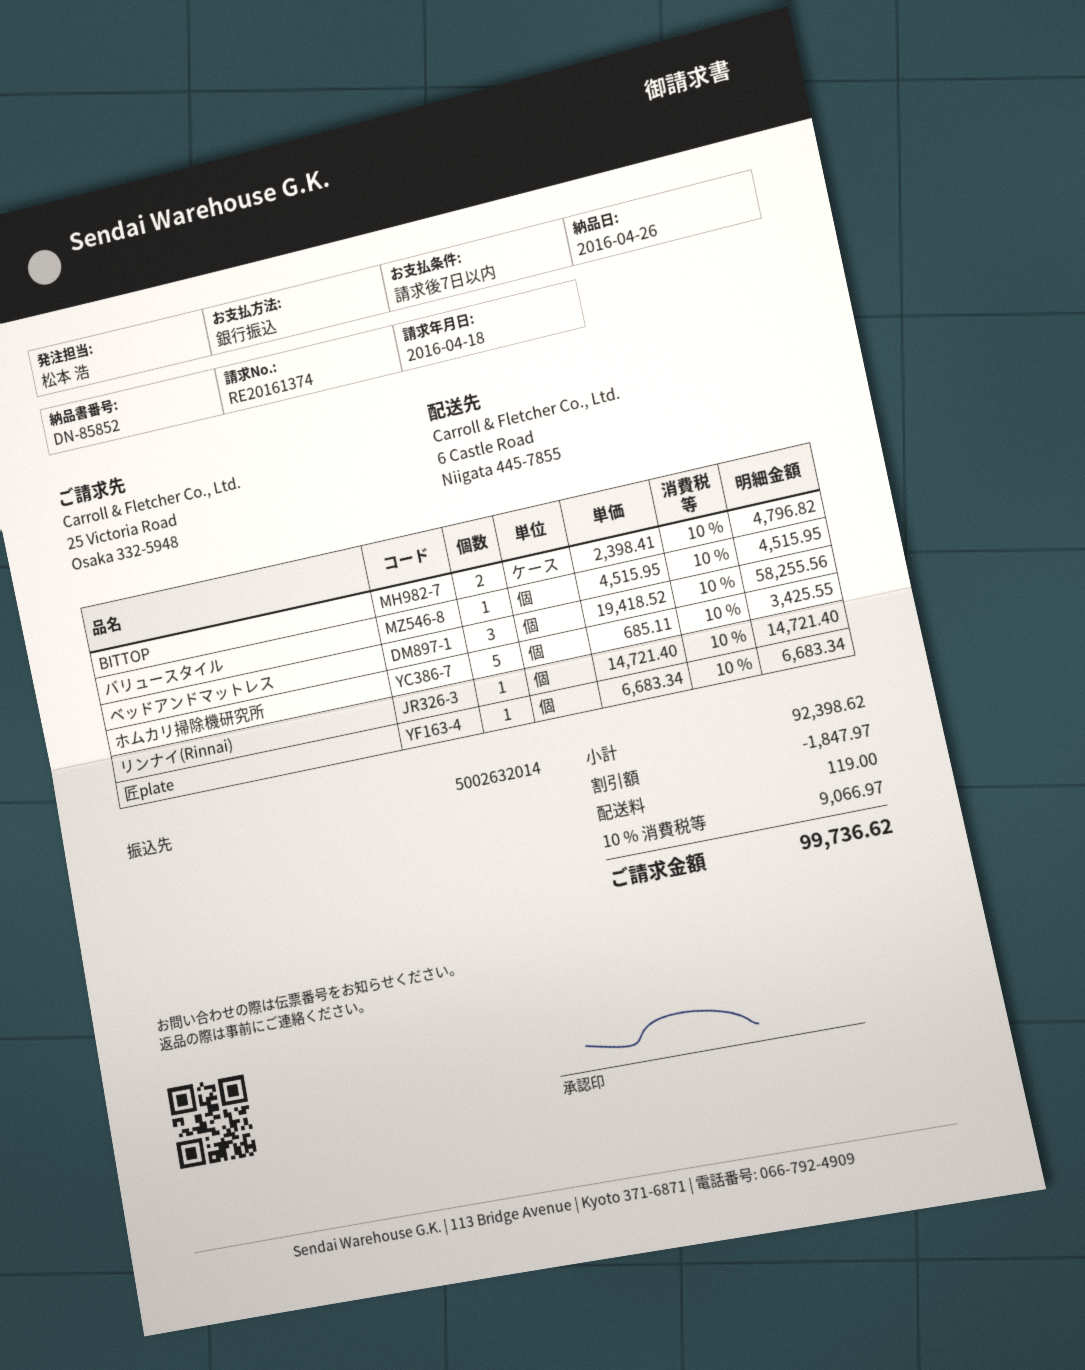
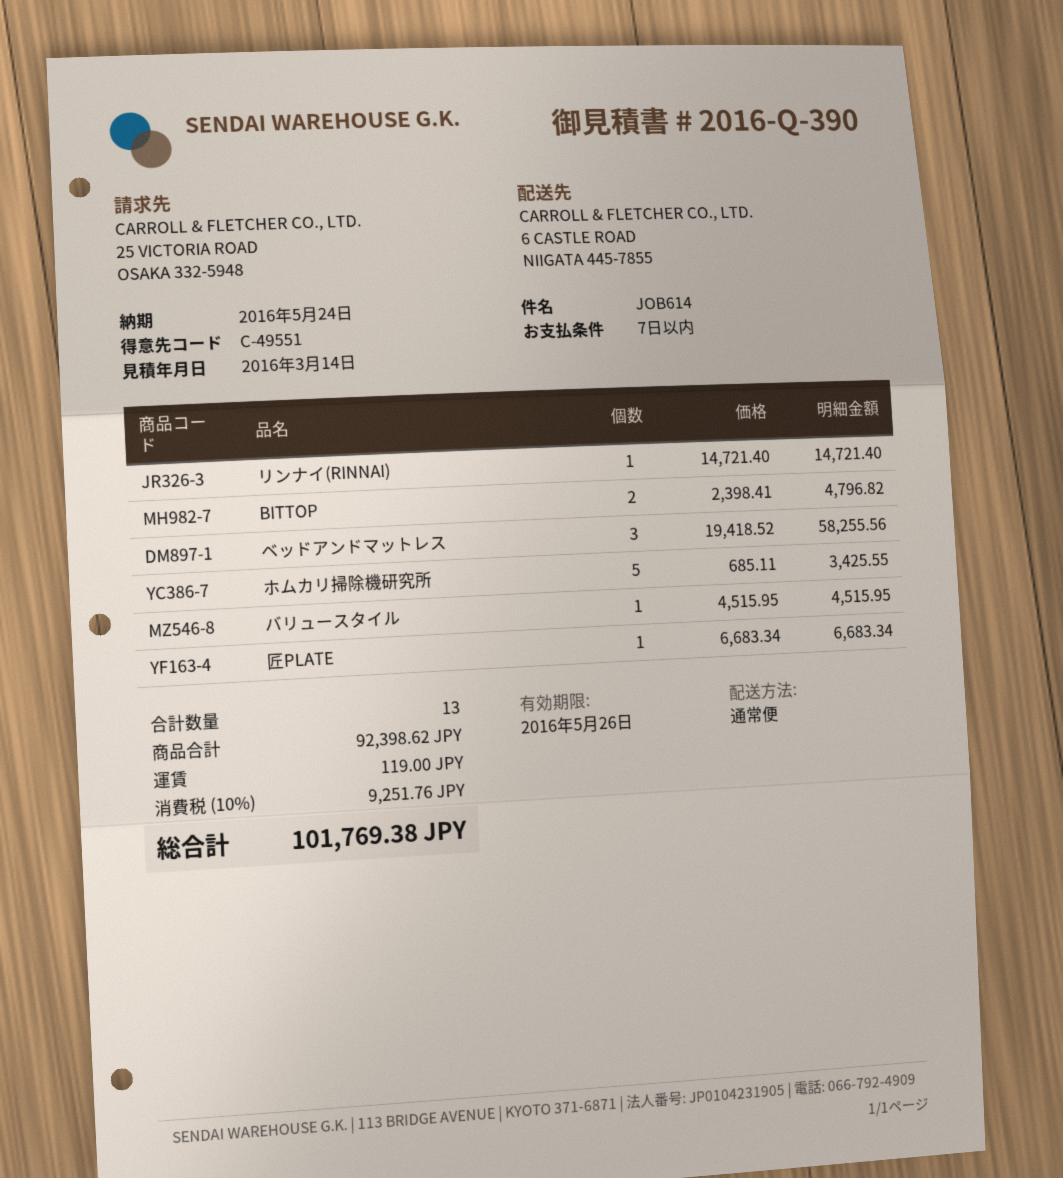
delivery date: 2016-04-26 -> 2016-05-24
discount: 1847.97 -> none
tax: 10% = 9066.97 -> 10% = 9251.76
total: 99736.62 -> 101769.38

